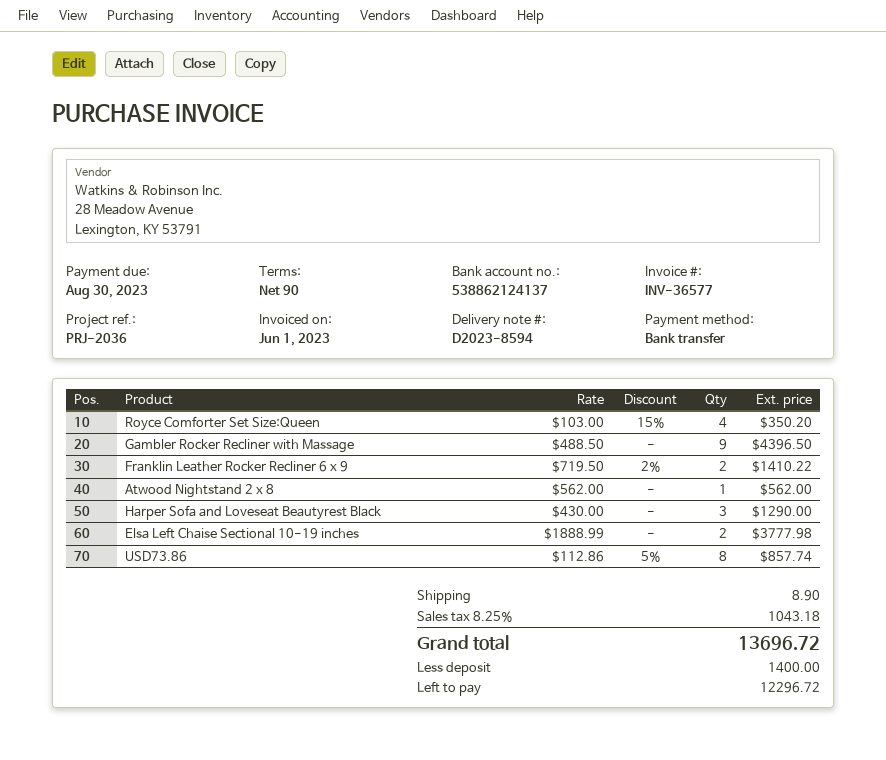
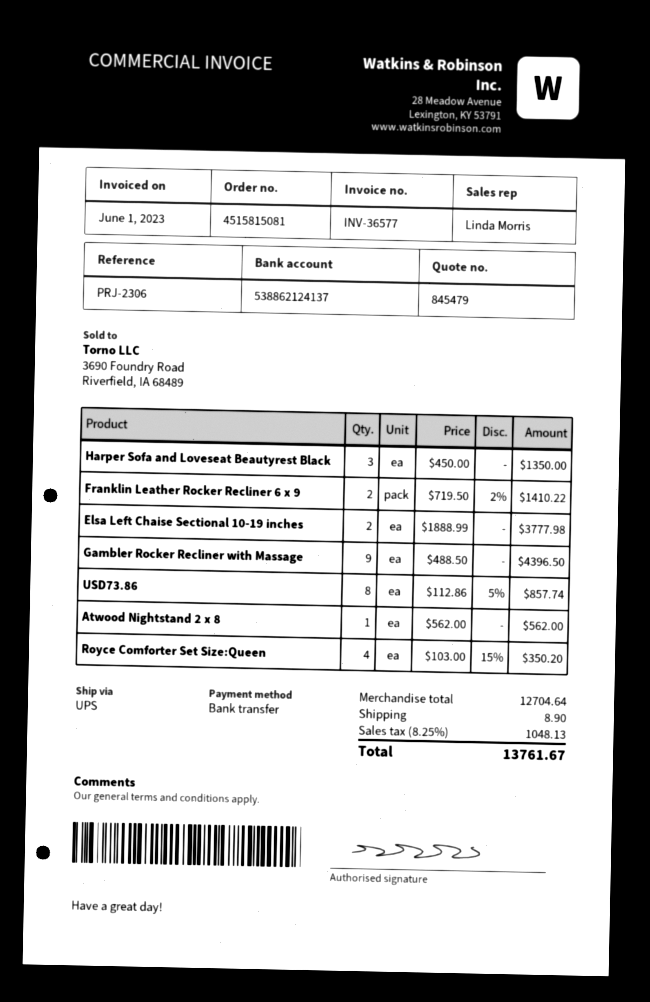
reference: PRJ-2036 -> PRJ-2306
Harper Sofa and Loveseat Beautyrest Black: 3 x 430.00 = 1290.00 -> 3 x 450.00 = 1350.00
tax: 8.25% = 1043.18 -> 8.25% = 1048.13
total: 13696.72 -> 13761.67

